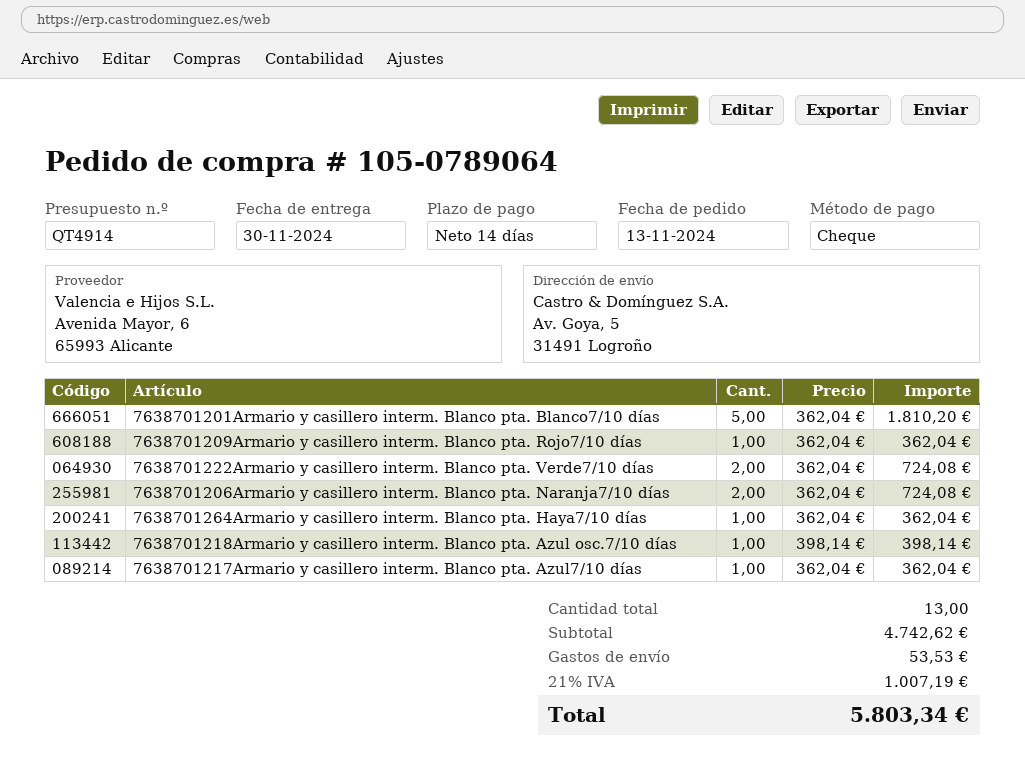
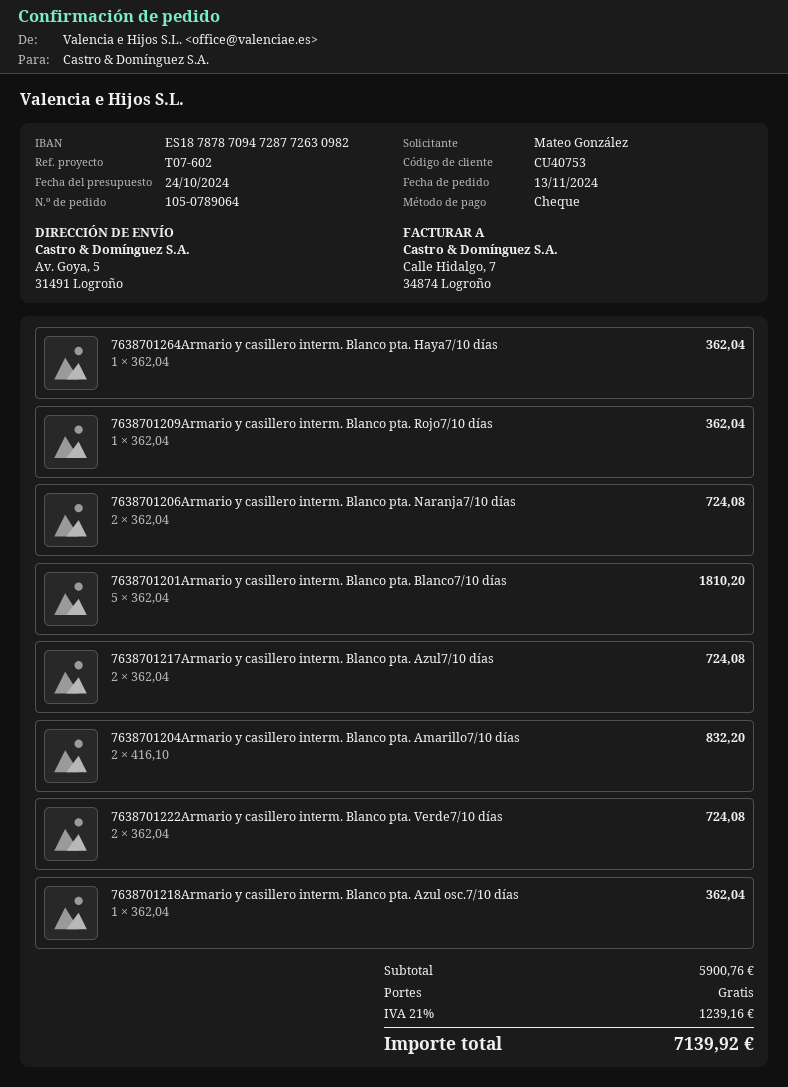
7638701218Armario y casillero interm. Blanco pta. Azul osc.7/10 días: 1 x 398.14 = 398.14 -> 1 x 362.04 = 362.04
7638701217Armario y casillero interm. Blanco pta. Azul7/10 días: 1 x 362.04 = 362.04 -> 2 x 362.04 = 724.08
7638701204Armario y casillero interm. Blanco pta. Amarillo7/10 días: none -> 2 x 416.10 = 832.20
subtotal: 4742.62 -> 5900.76
shipping: 53.53 -> 0.00
tax: 21% = 1007.19 -> 21% = 1239.16
total: 5803.34 -> 7139.92

